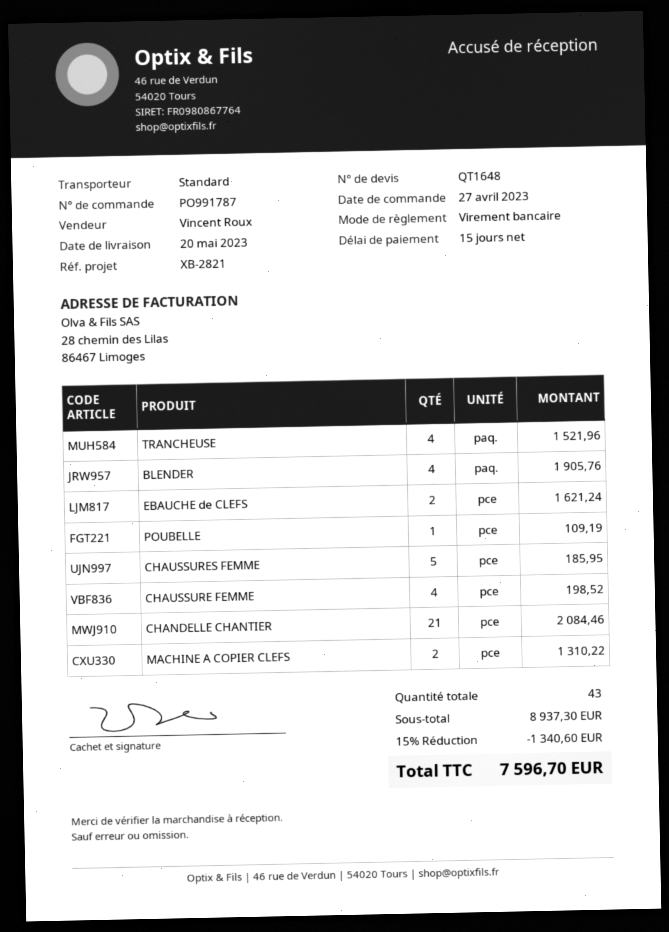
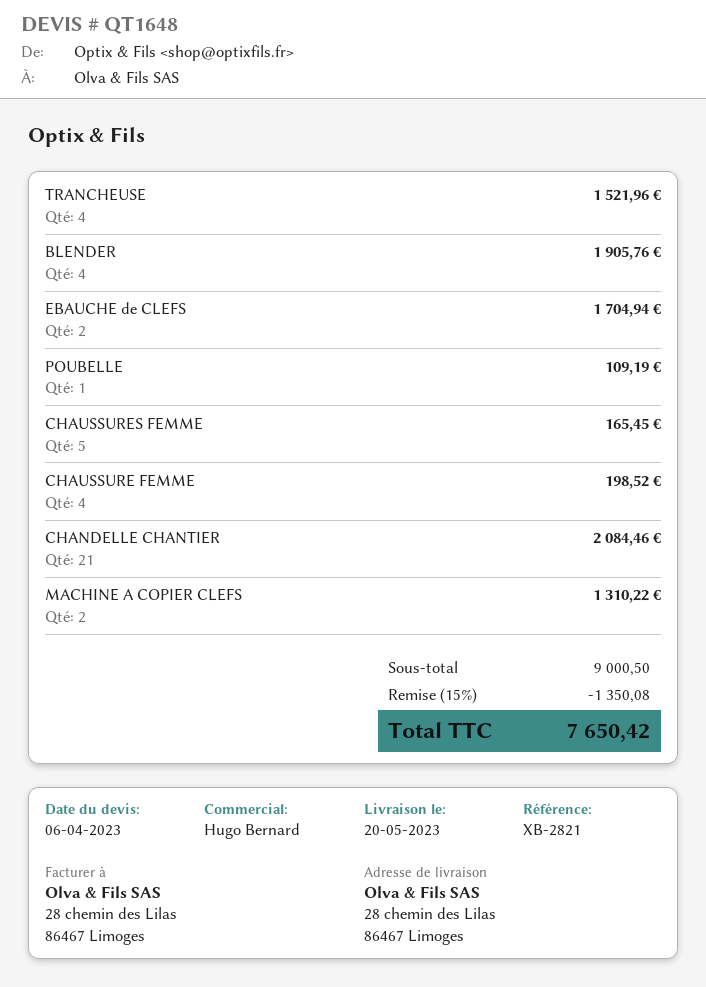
sales rep: Vincent Roux -> Hugo Bernard
EBAUCHE de CLEFS: 2 for 1621.24 -> 2 for 1704.94
CHAUSSURES FEMME: 5 for 185.95 -> 5 for 165.45
subtotal: 8937.30 -> 9000.50
discount: 15% = 1340.60 -> 15% = 1350.08
total: 7596.70 -> 7650.42

